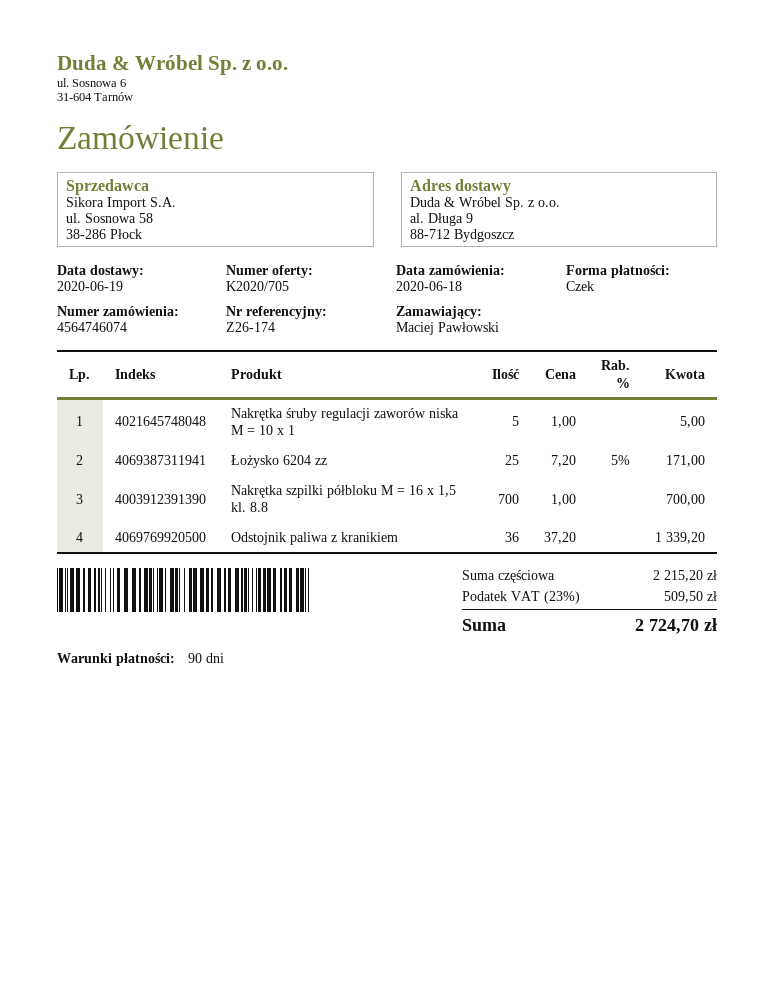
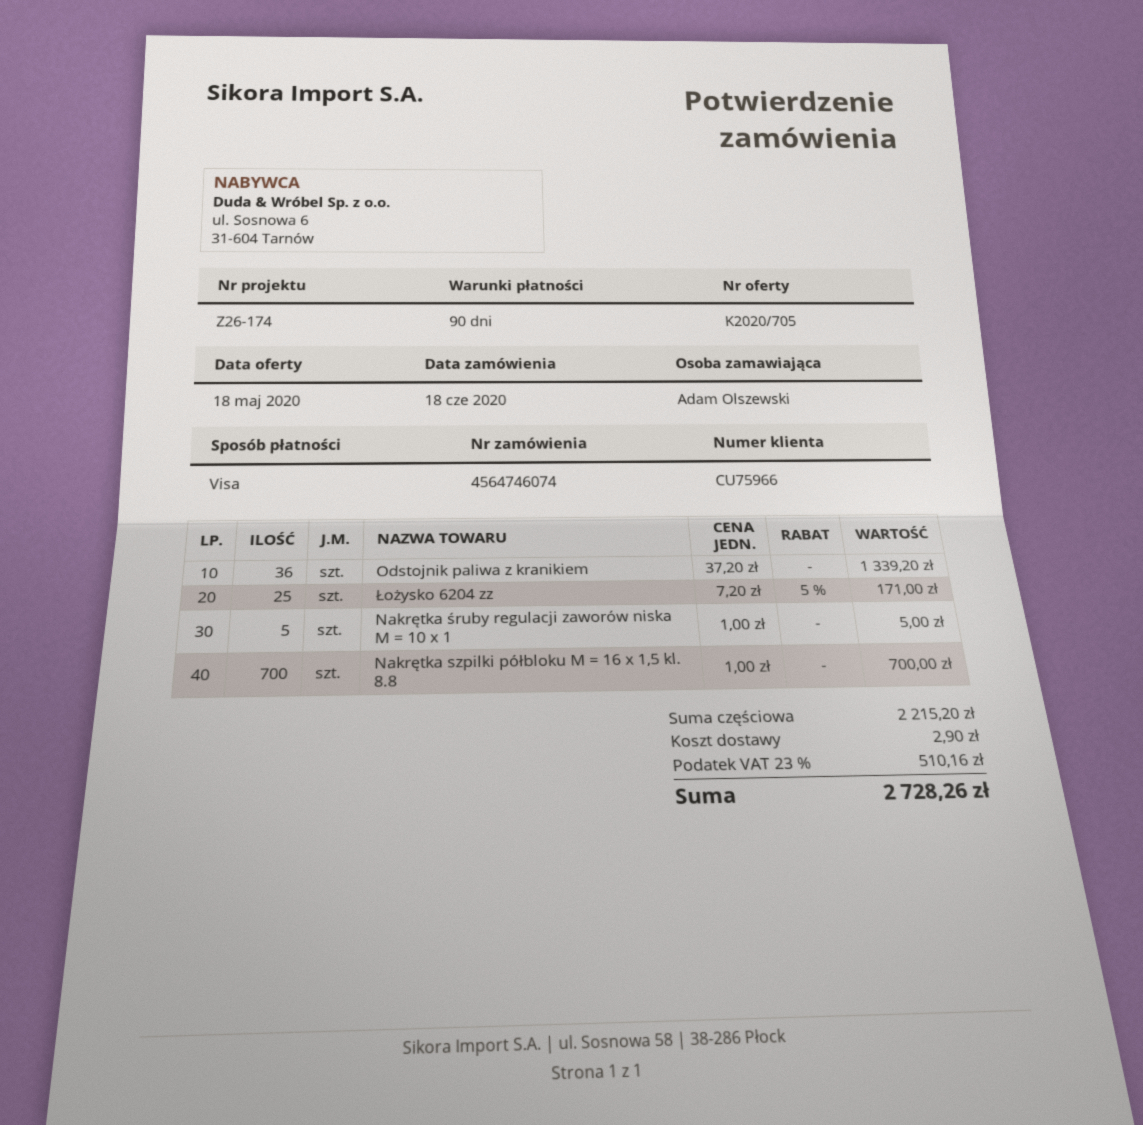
ordered by: Maciej Pawłowski -> Adam Olszewski
payment method: cheque -> Visa
shipping: none -> 2.90
tax: 23% = 509.50 -> 23% = 510.16
total: 2724.70 -> 2728.26

